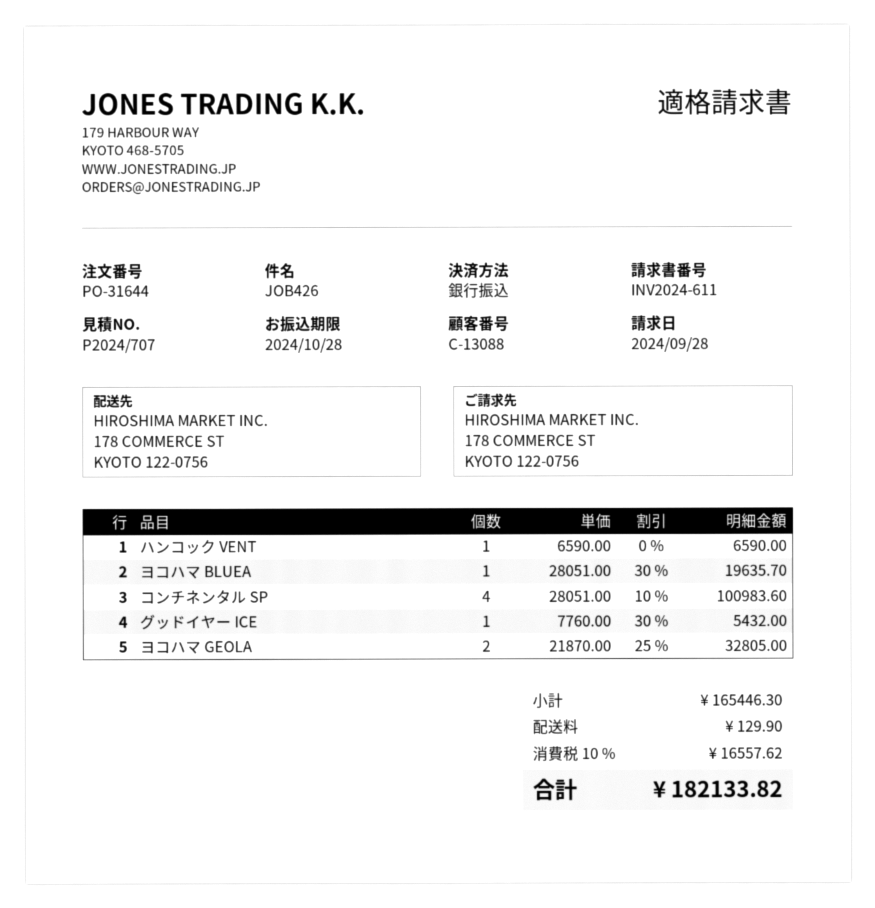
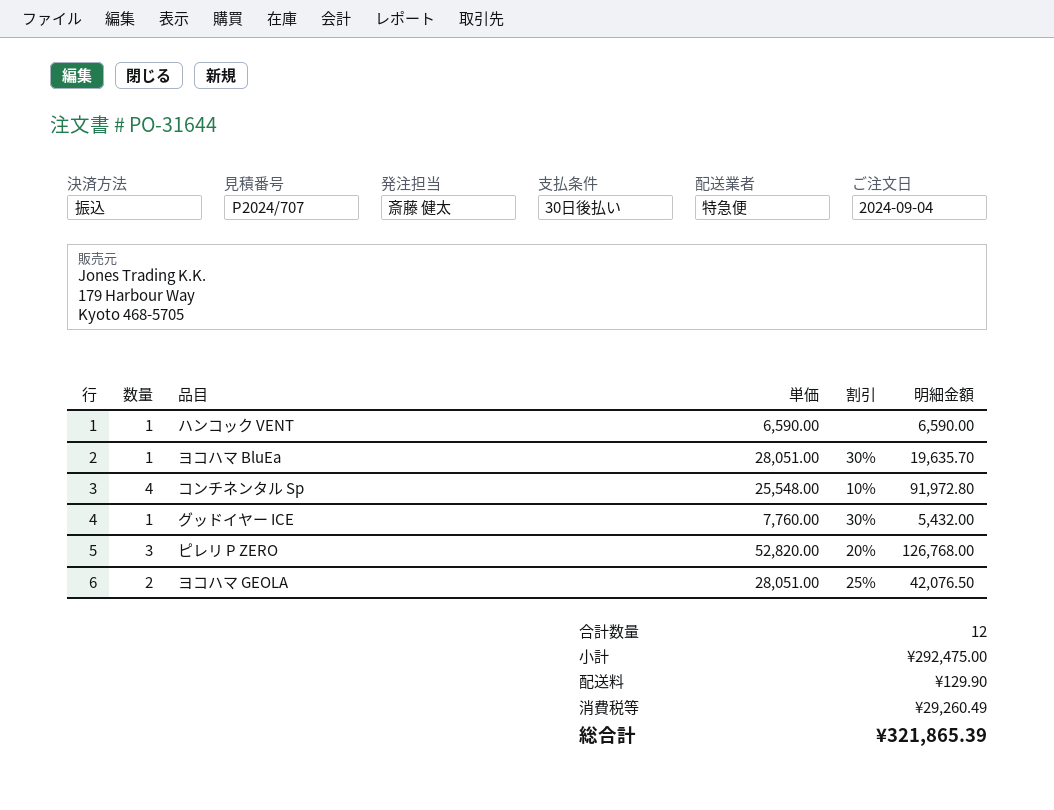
コンチネンタル SP: 4 x 28051.00 - 10% = 100983.60 -> 4 x 25548.00 - 10% = 91972.80
ヨコハマ GEOLA: 2 x 21870.00 - 25% = 32805.00 -> 2 x 28051.00 - 25% = 42076.50
ピレリ P ZERO: none -> 3 x 52820.00 - 20% = 126768.00
subtotal: 165446.30 -> 292475.00
tax: 16557.62 -> 29260.49
total: 182133.82 -> 321865.39

